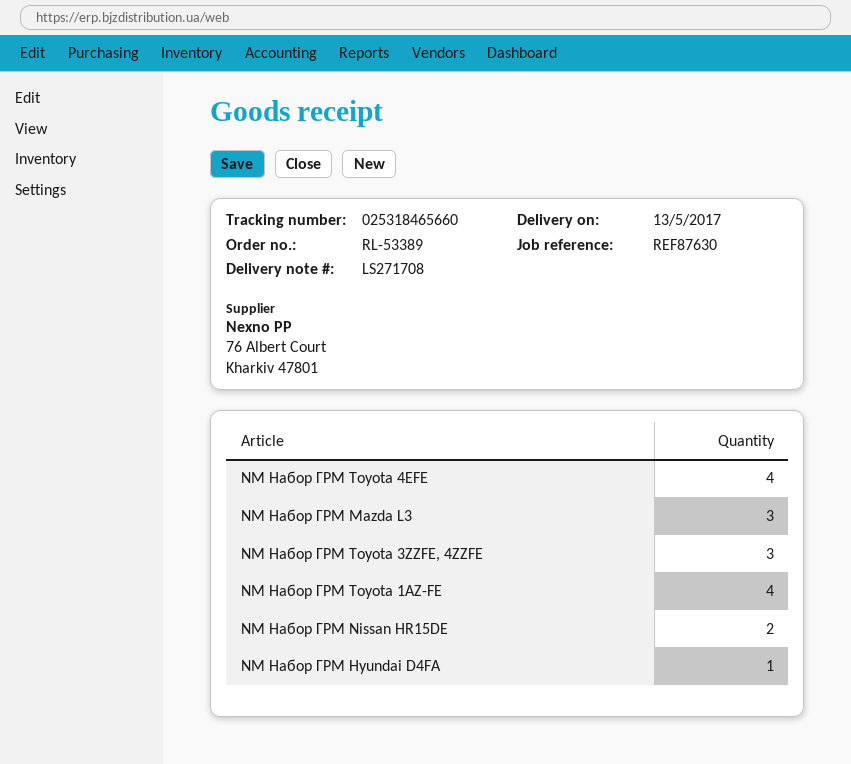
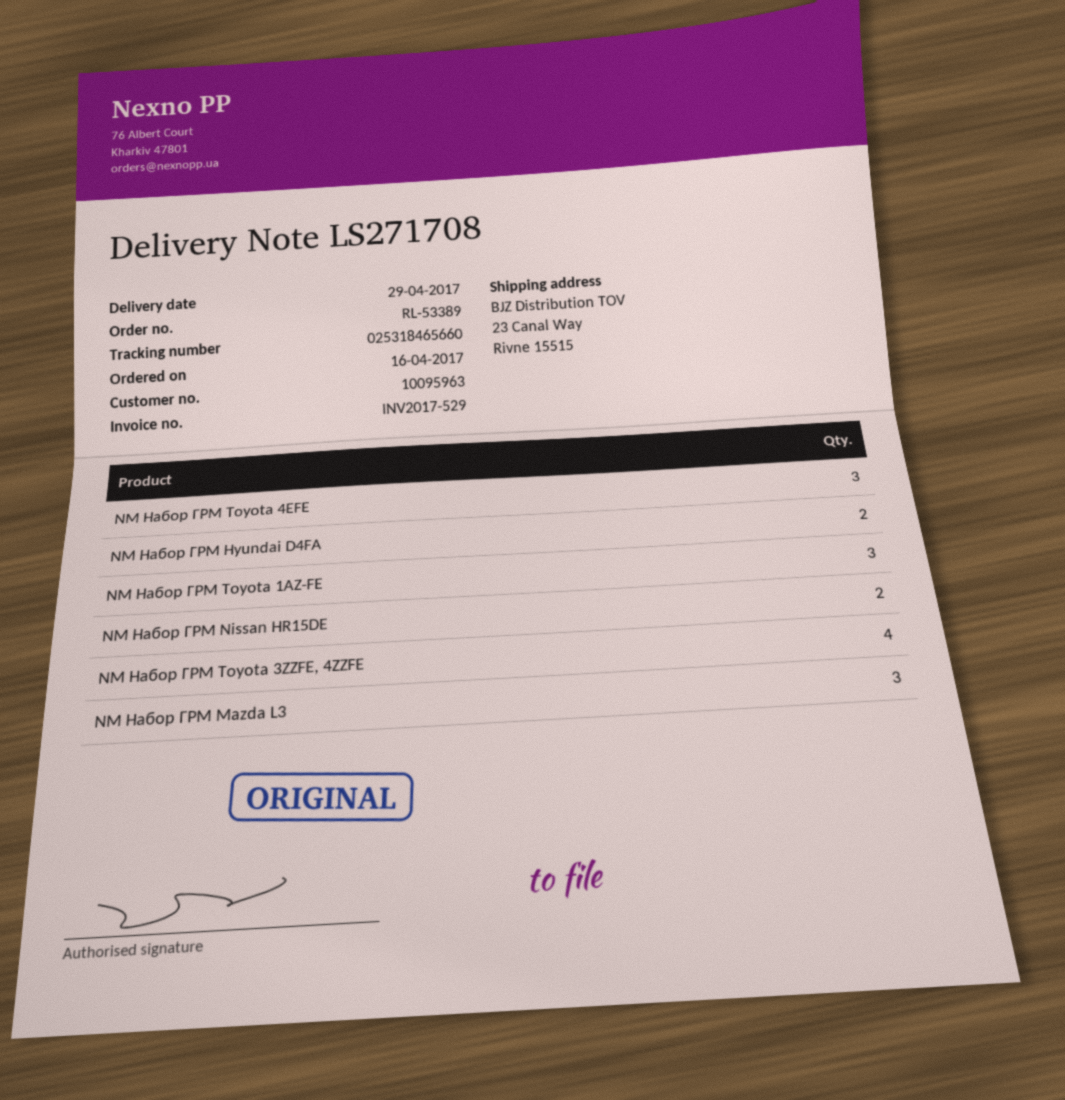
delivery date: 2017-05-13 -> 2017-04-29
NM Набор ГРМ Toyota 4EFE: 4 -> 3
NM Набор ГРМ Toyota 3ZZFE, 4ZZFE: 3 -> 4
NM Набор ГРМ Toyota 1AZ-FE: 4 -> 3
NM Набор ГРМ Hyundai D4FA: 1 -> 2

